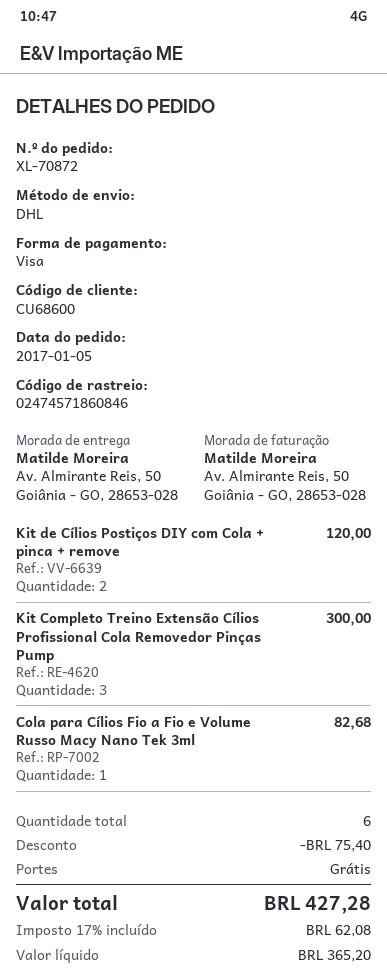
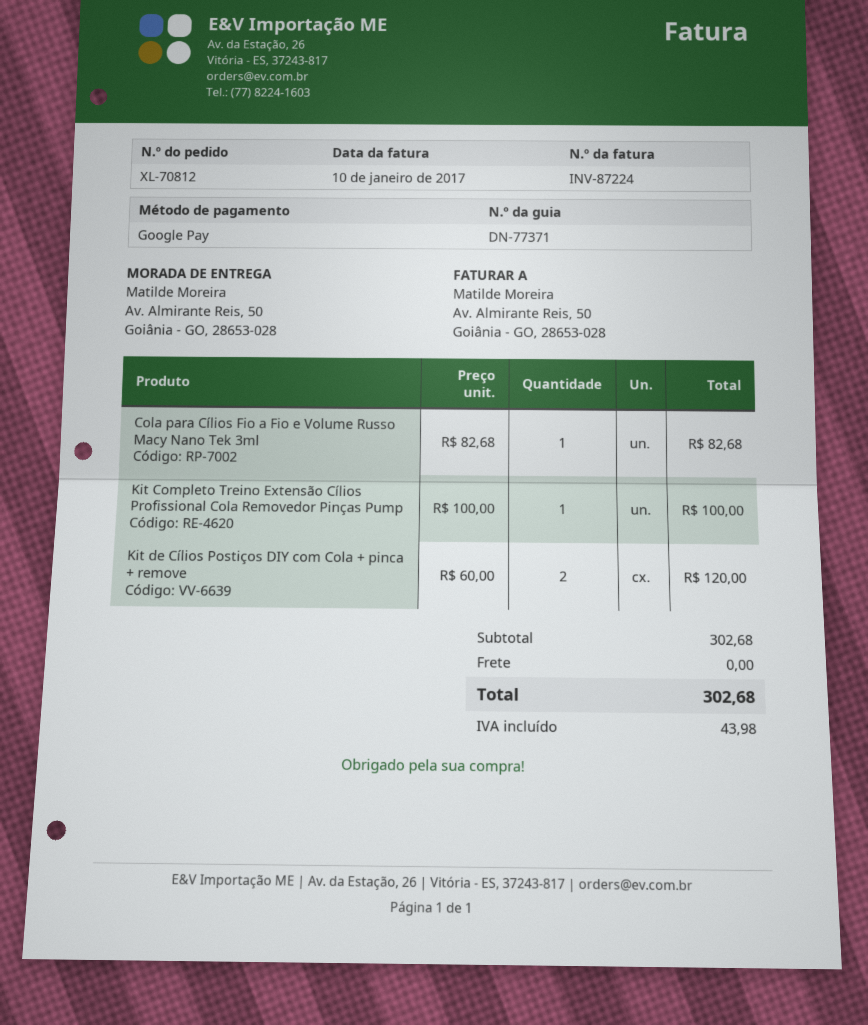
order number: XL-70872 -> XL-70812
payment method: Visa -> Google Pay
Kit Completo Treino Extensão Cílios Profissional Cola Removedor Pinças Pump: 3 for 300.00 -> 1 for 100.00
discount: 75.40 -> none
tax: 62.08 -> 43.98
total: 427.28 -> 302.68

